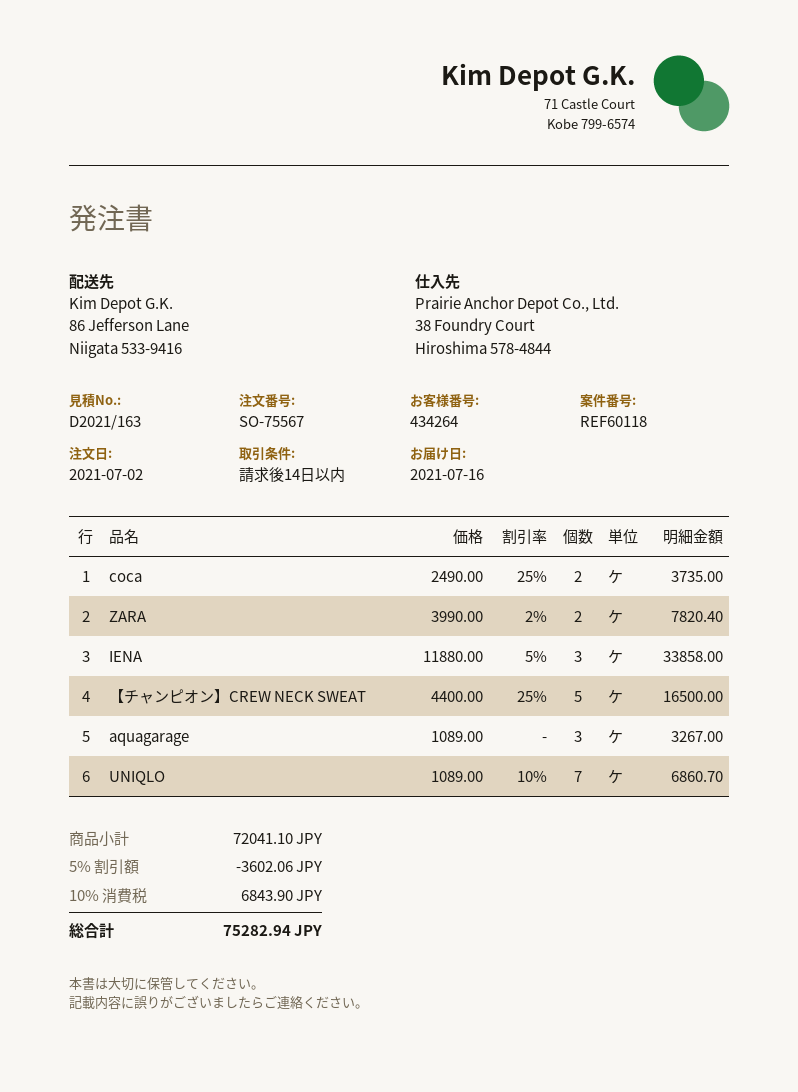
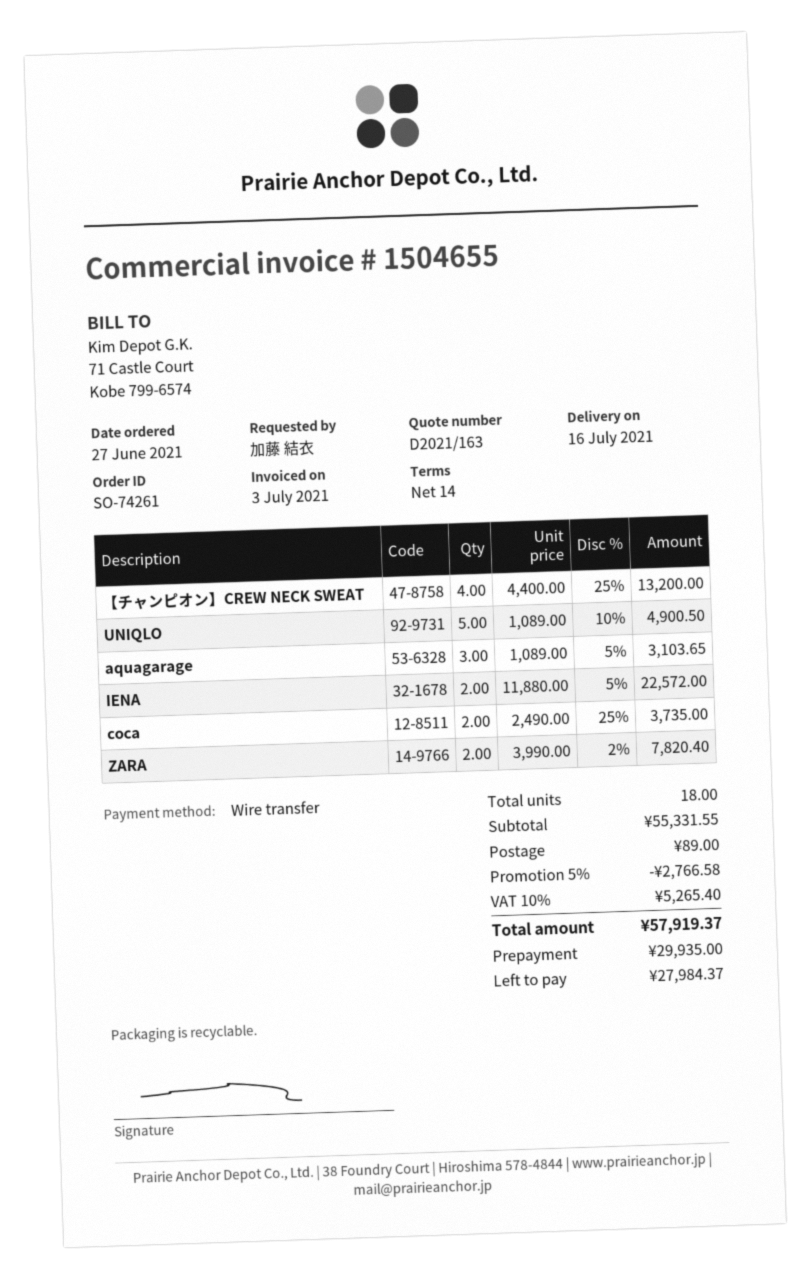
order number: SO-75567 -> SO-74261
order date: 2021-07-02 -> 2021-06-27
IENA: 3 x 11880.00 - 5% = 33858.00 -> 2 x 11880.00 - 5% = 22572.00
【チャンピオン】CREW NECK SWEAT: 5 x 4400.00 - 25% = 16500.00 -> 4 x 4400.00 - 25% = 13200.00
aquagarage: 3 x 1089.00 = 3267.00 -> 3 x 1089.00 - 5% = 3103.65
UNIQLO: 7 x 1089.00 - 10% = 6860.70 -> 5 x 1089.00 - 10% = 4900.50
subtotal: 72041.10 -> 55331.55
discount: 5% = 3602.06 -> 5% = 2766.58
shipping: none -> 89.00
tax: 10% = 6843.90 -> 10% = 5265.40
total: 75282.94 -> 57919.37

